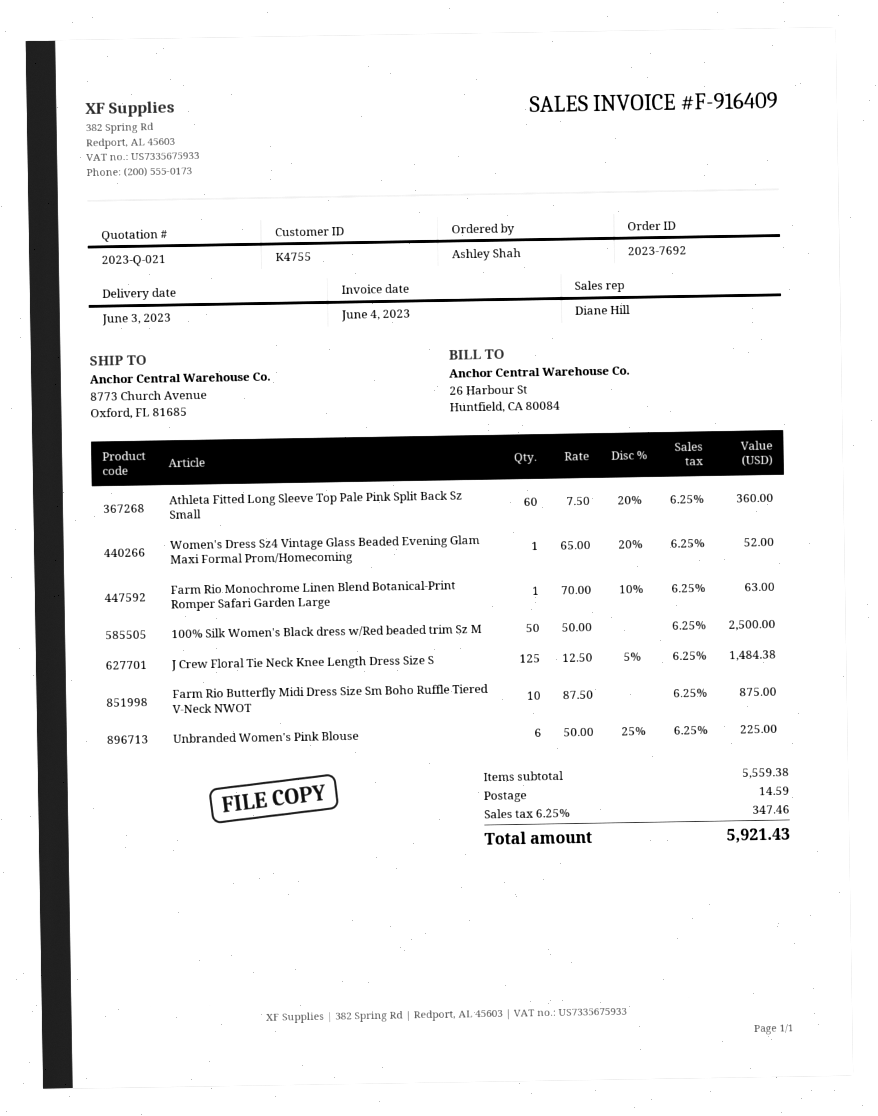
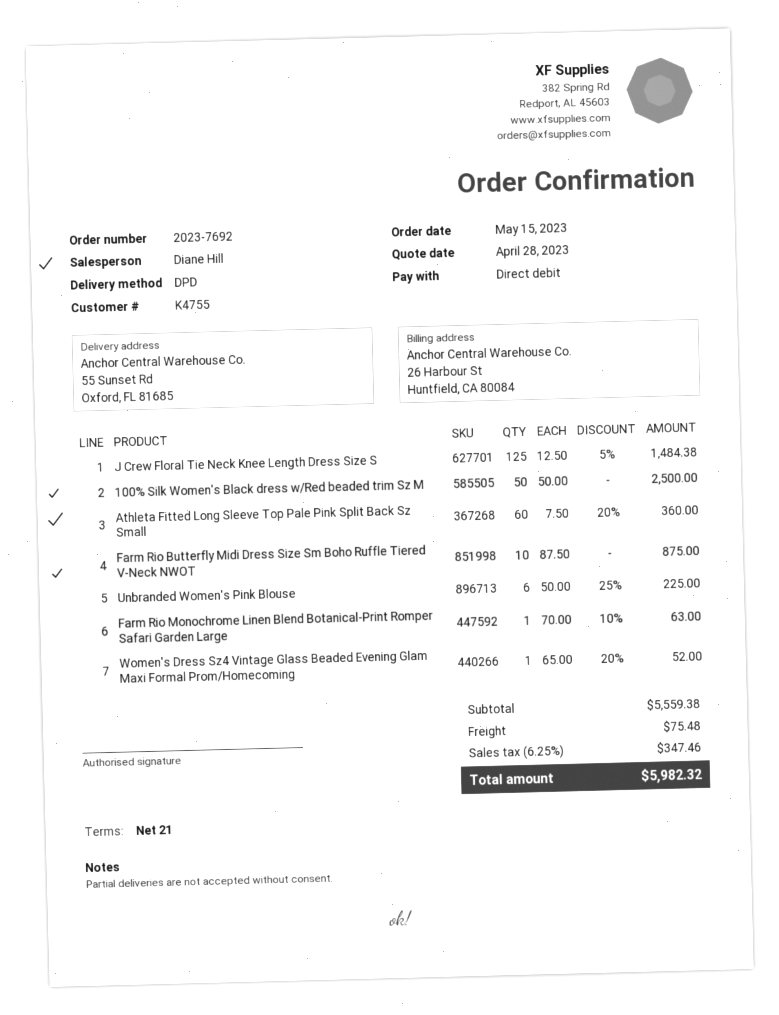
ship to: 8773 Church Avenue, Oxford, FL 81685 -> 55 Sunset Rd, Oxford, FL 81685
shipping: 14.59 -> 75.48
total: 5921.43 -> 5982.32

